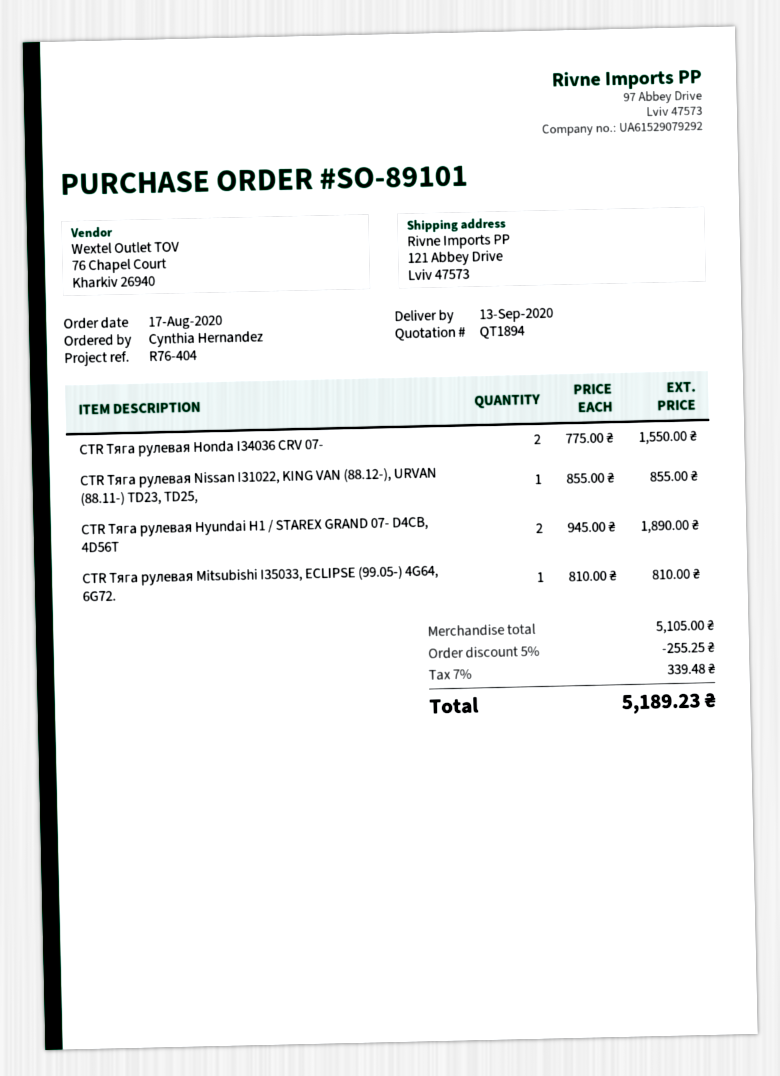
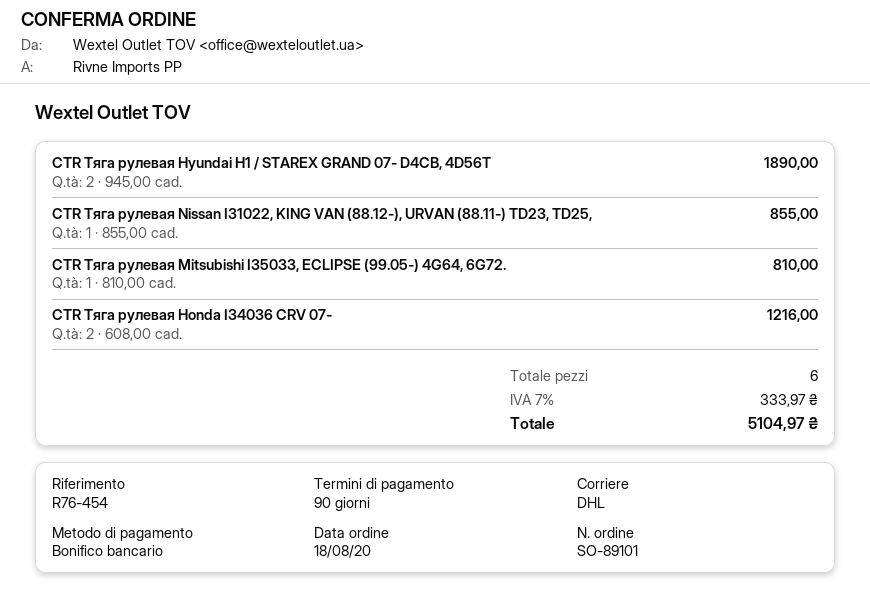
order date: 2020-08-17 -> 2020-08-18
reference: R76-404 -> R76-454
CTR Тяга рулевая Honda I34036 CRV 07-: 2 x 775.00 = 1550.00 -> 2 x 608.00 = 1216.00
discount: 5% = 255.25 -> none
tax: 7% = 339.48 -> 7% = 333.97
total: 5189.23 -> 5104.97

